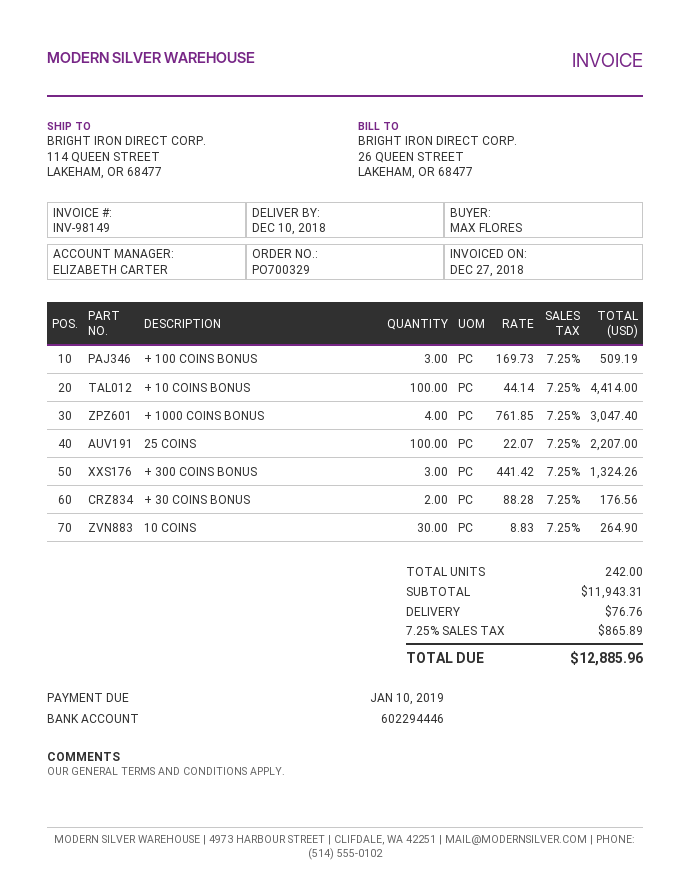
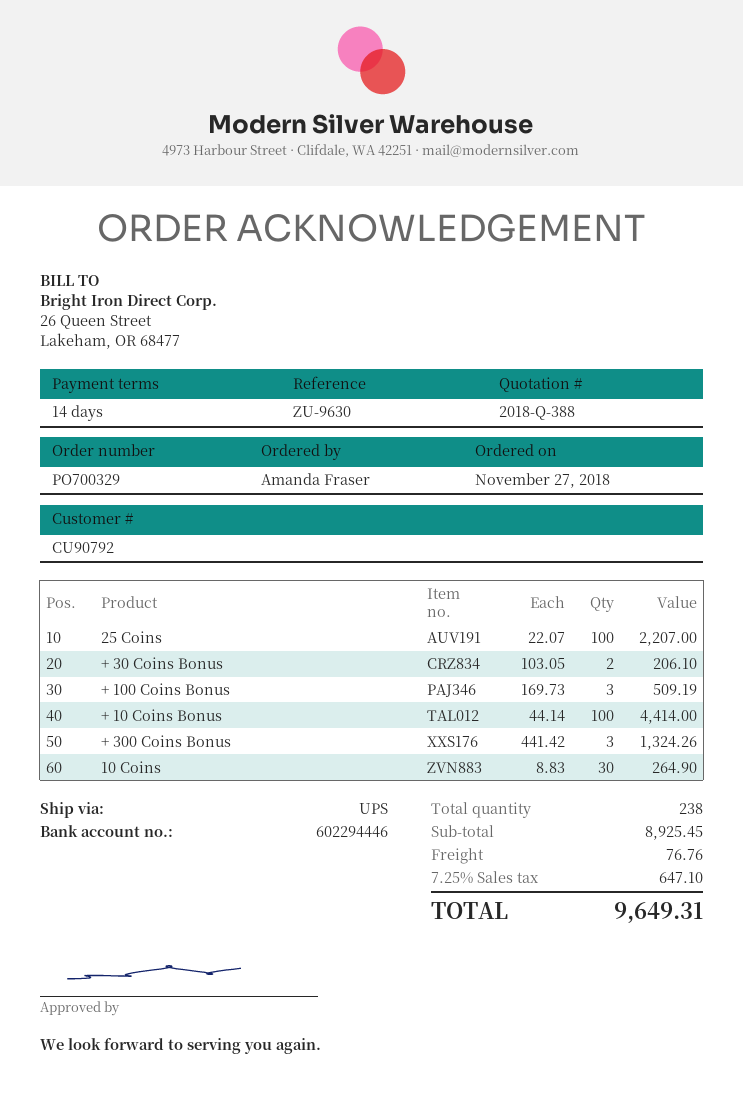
ordered by: MAX FLORES -> Amanda Fraser
+ 1000 COINS BONUS: 4 x 761.85 = 3047.40 -> none
+ 30 COINS BONUS: 2 x 88.28 = 176.56 -> 2 x 103.05 = 206.10
total quantity: 242 -> 238
subtotal: 11943.31 -> 8925.45
tax: 7.25% = 865.89 -> 7.25% = 647.10
total: 12885.96 -> 9649.31

